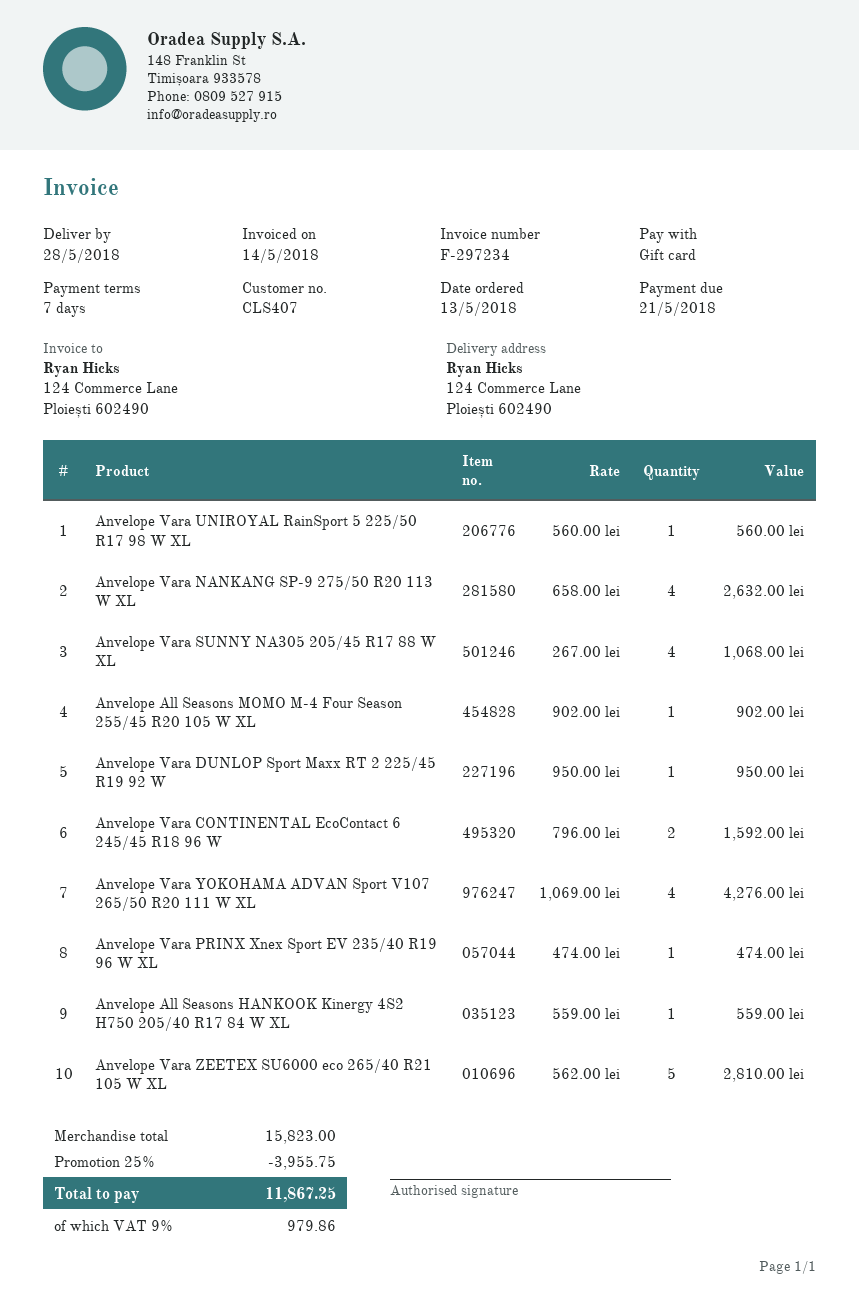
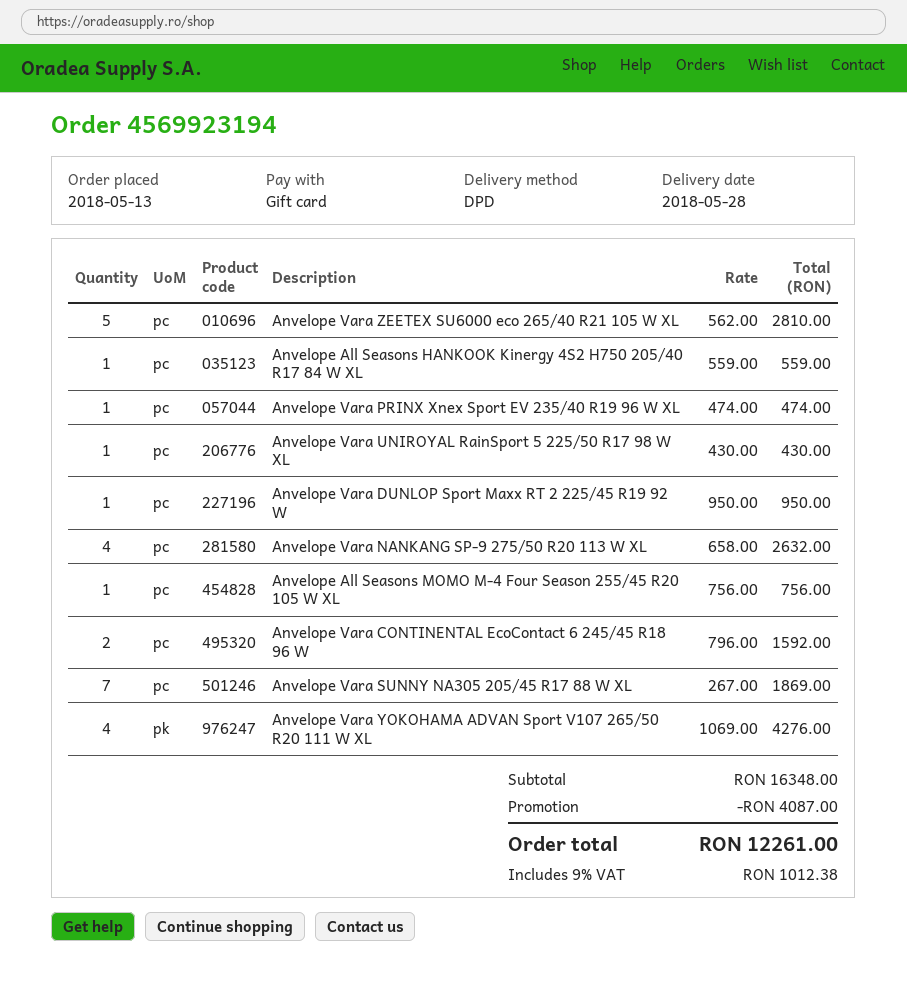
Anvelope Vara UNIROYAL RainSport 5 225/50 R17 98 W XL: 1 x 560.00 = 560.00 -> 1 x 430.00 = 430.00
Anvelope Vara SUNNY NA305 205/45 R17 88 W XL: 4 x 267.00 = 1068.00 -> 7 x 267.00 = 1869.00
Anvelope All Seasons MOMO M-4 Four Season 255/45 R20 105 W XL: 1 x 902.00 = 902.00 -> 1 x 756.00 = 756.00
subtotal: 15823.00 -> 16348.00
discount: 3955.75 -> 4087.00
tax: 9% = 979.86 -> 9% = 1012.38
total: 11867.25 -> 12261.00

